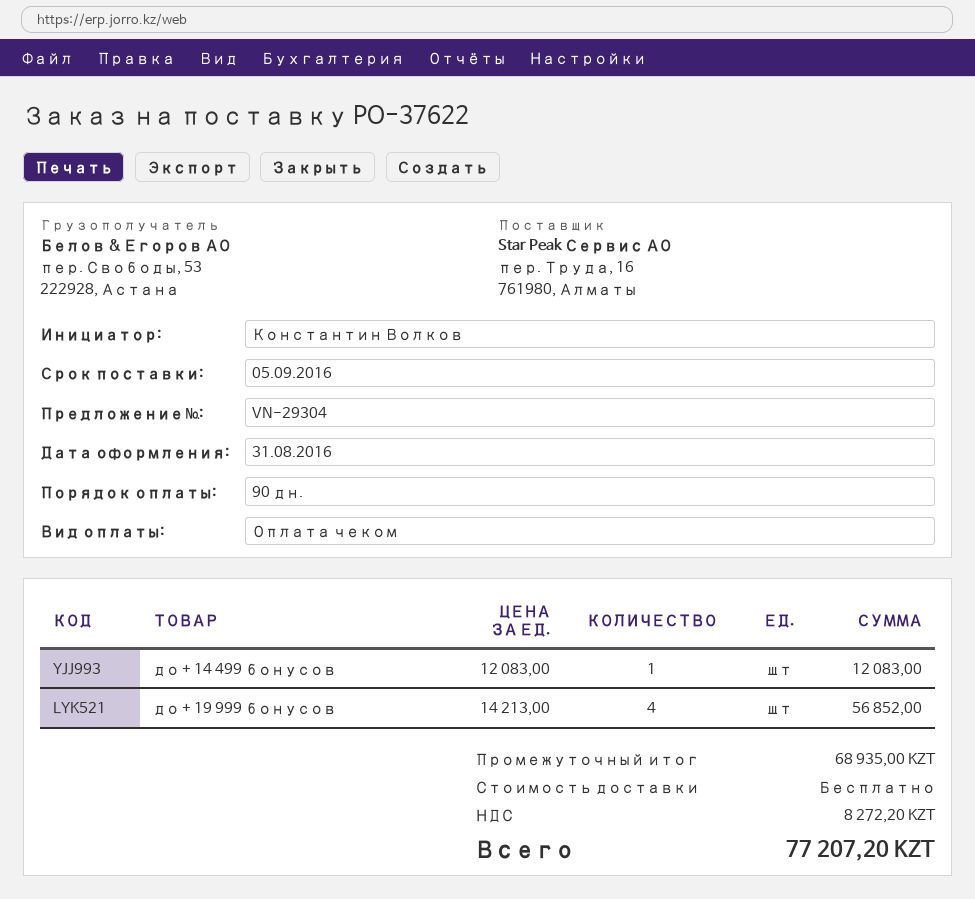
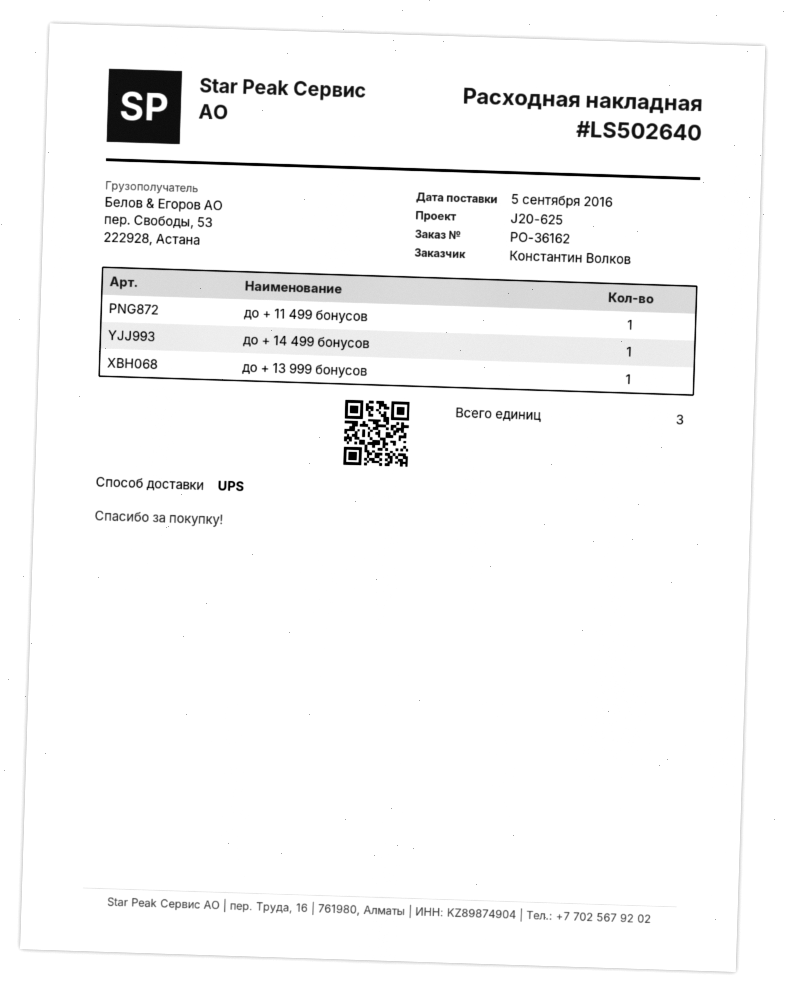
order number: PO-37622 -> PO-36162
до + 19 999 бонусов: 4 -> none
до + 11 499 бонусов: none -> 1
до + 13 999 бонусов: none -> 1

